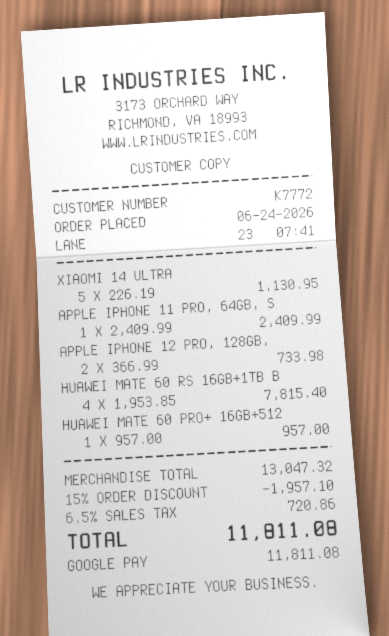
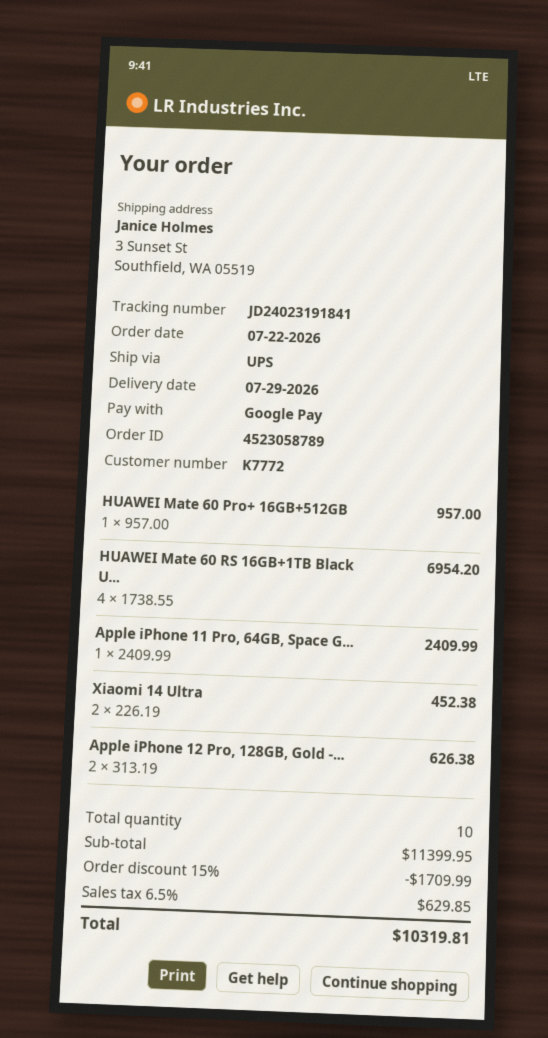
order date: 2026-06-24 -> 2026-07-22
XIAOMI 14 ULTRA: 5 x 226.19 = 1130.95 -> 2 x 226.19 = 452.38
APPLE IPHONE 12 PRO, 128GB,: 2 x 366.99 = 733.98 -> 2 x 313.19 = 626.38
HUAWEI MATE 60 RS 16GB+1TB B: 4 x 1953.85 = 7815.40 -> 4 x 1738.55 = 6954.20
subtotal: 13047.32 -> 11399.95
discount: 15% = 1957.10 -> 15% = 1709.99
tax: 6.5% = 720.86 -> 6.5% = 629.85
total: 11811.08 -> 10319.81

